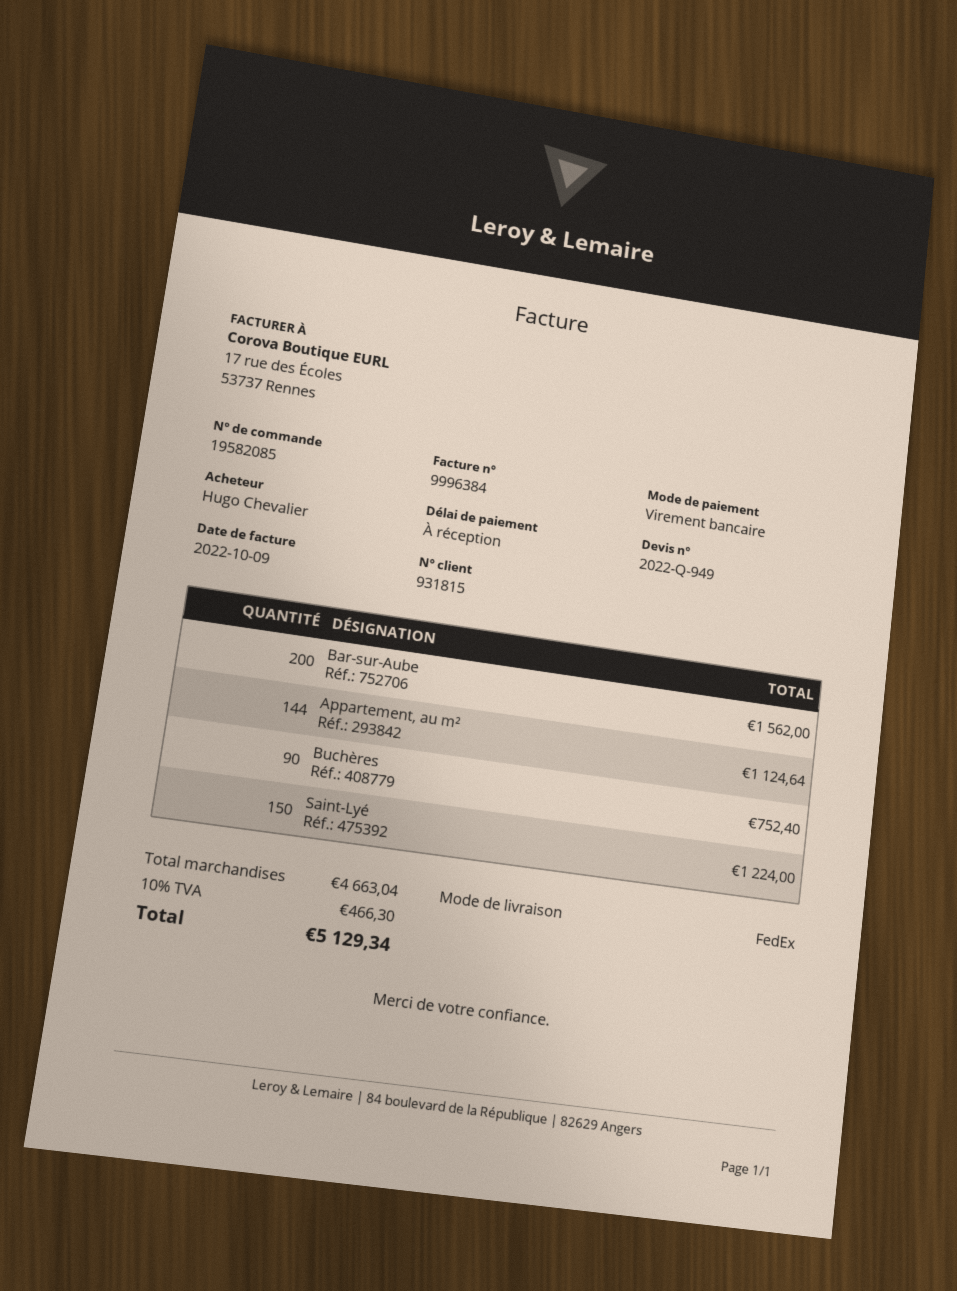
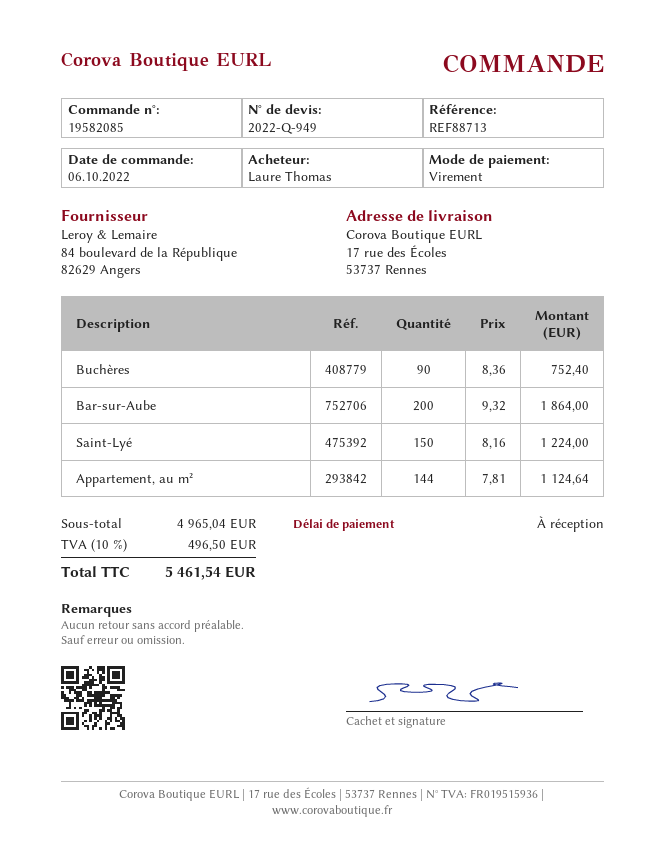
ordered by: Hugo Chevalier -> Laure Thomas
Bar-sur-Aube: 200 for 1562.00 -> 200 for 1864.00
subtotal: 4663.04 -> 4965.04
tax: 10% = 466.30 -> 10% = 496.50
total: 5129.34 -> 5461.54

